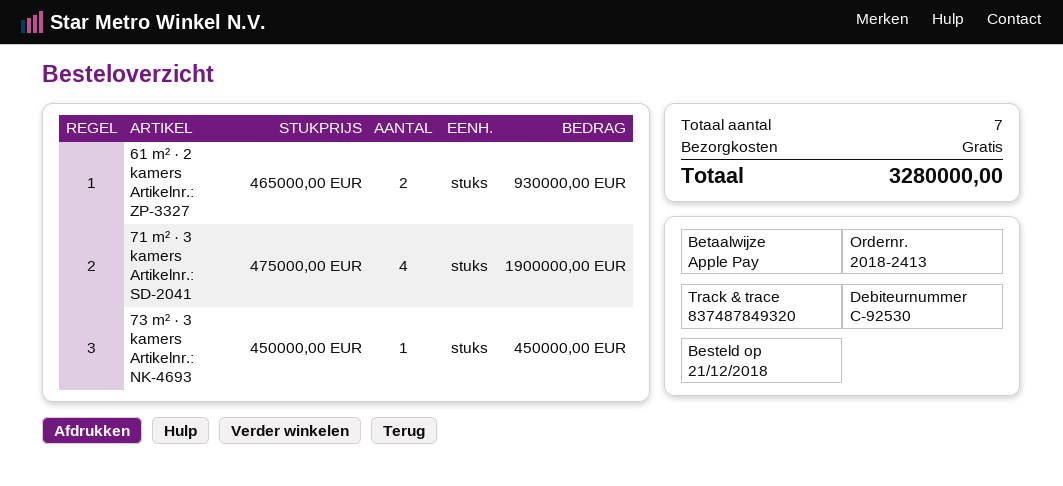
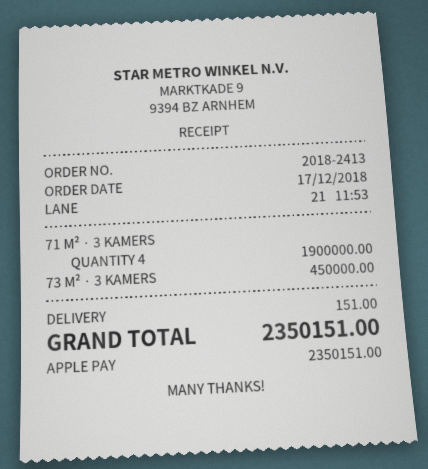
order date: 2018-12-21 -> 2018-12-17
61 m² · 2 kamers: 2 for 930000.00 -> none
shipping: 0.00 -> 151.00
total: 3280000.00 -> 2350151.00

